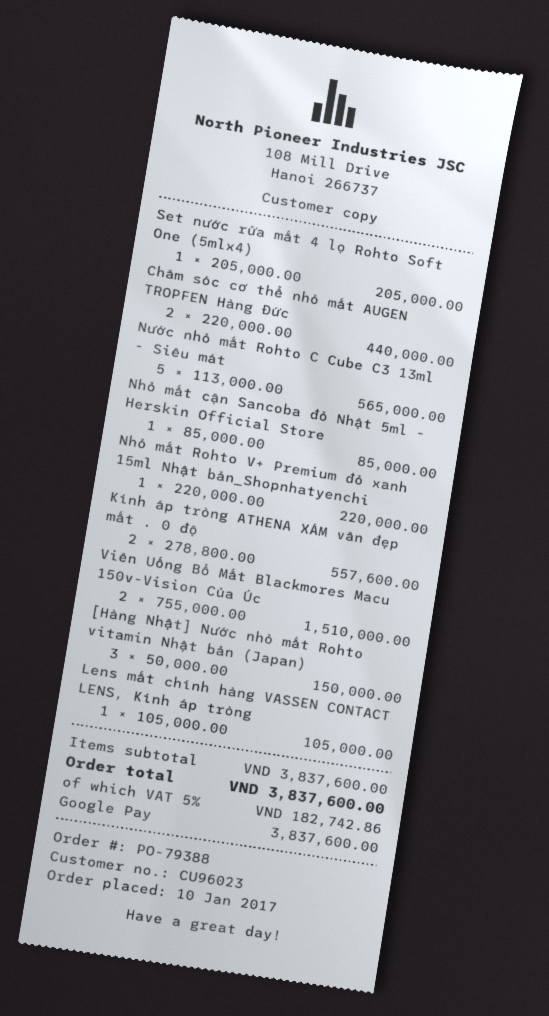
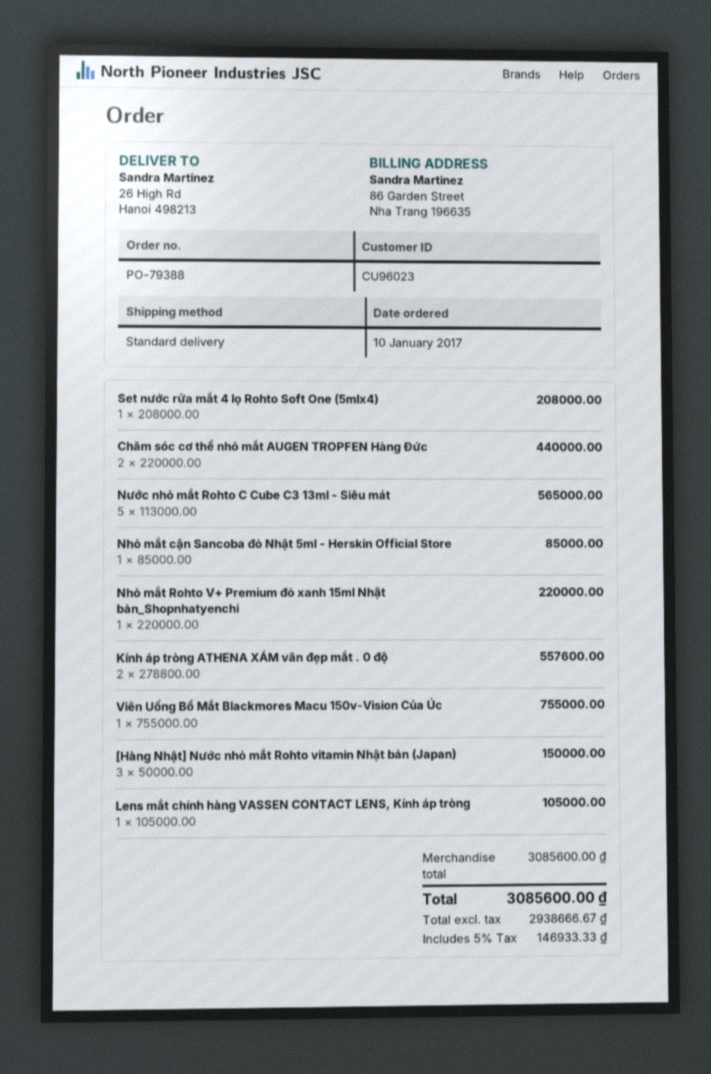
Set nước rửa mắt 4 lọ Rohto Soft One (5mlx4): 1 x 205000.00 = 205000.00 -> 1 x 208000.00 = 208000.00
Viên Uống Bổ Mắt Blackmores Macu 150v-Vision Của Úc: 2 x 755000.00 = 1510000.00 -> 1 x 755000.00 = 755000.00
subtotal: 3837600.00 -> 3085600.00
tax: 5% = 182742.86 -> 5% = 146933.33
total: 3837600.00 -> 3085600.00

